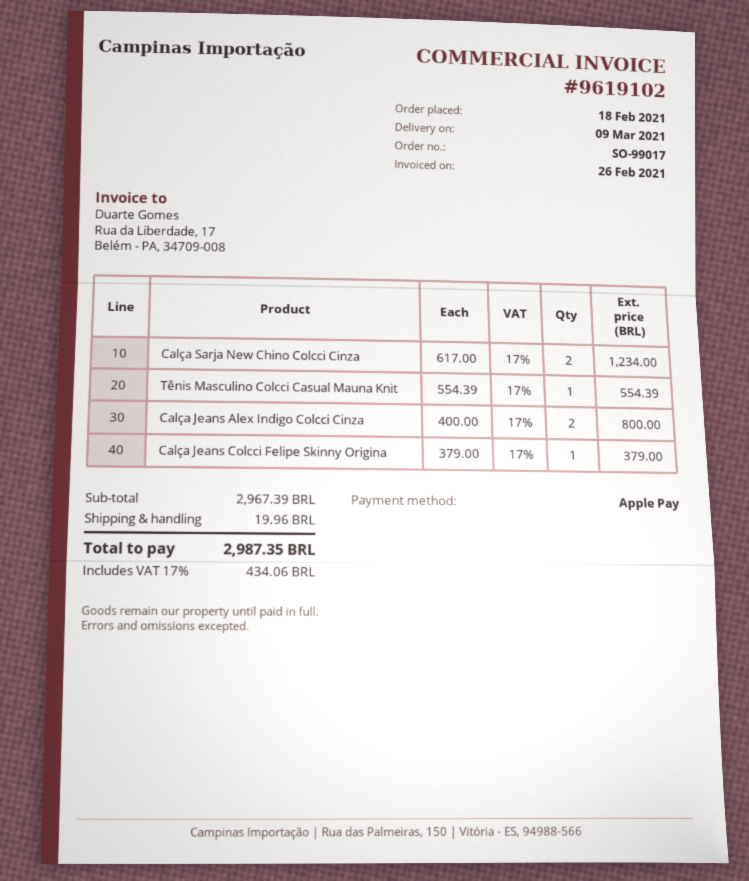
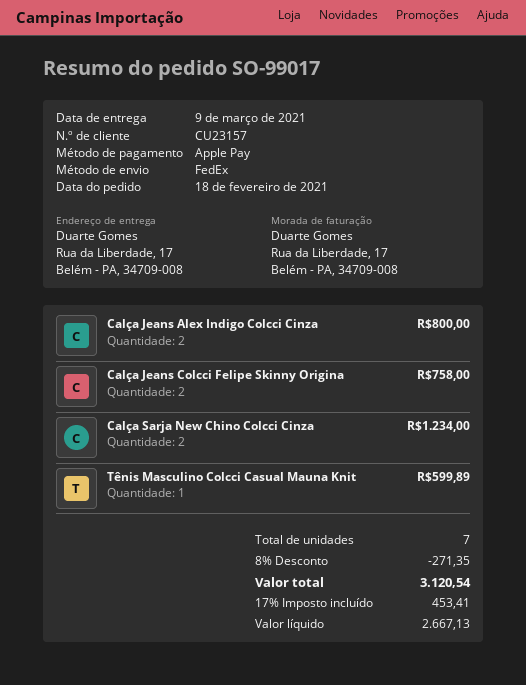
Tênis Masculino Colcci Casual Mauna Knit: 1 for 554.39 -> 1 for 599.89
Calça Jeans Colcci Felipe Skinny Origina: 1 for 379.00 -> 2 for 758.00
discount: none -> 8% = 271.35
shipping: 19.96 -> none
tax: 17% = 434.06 -> 17% = 453.41
total: 2987.35 -> 3120.54

